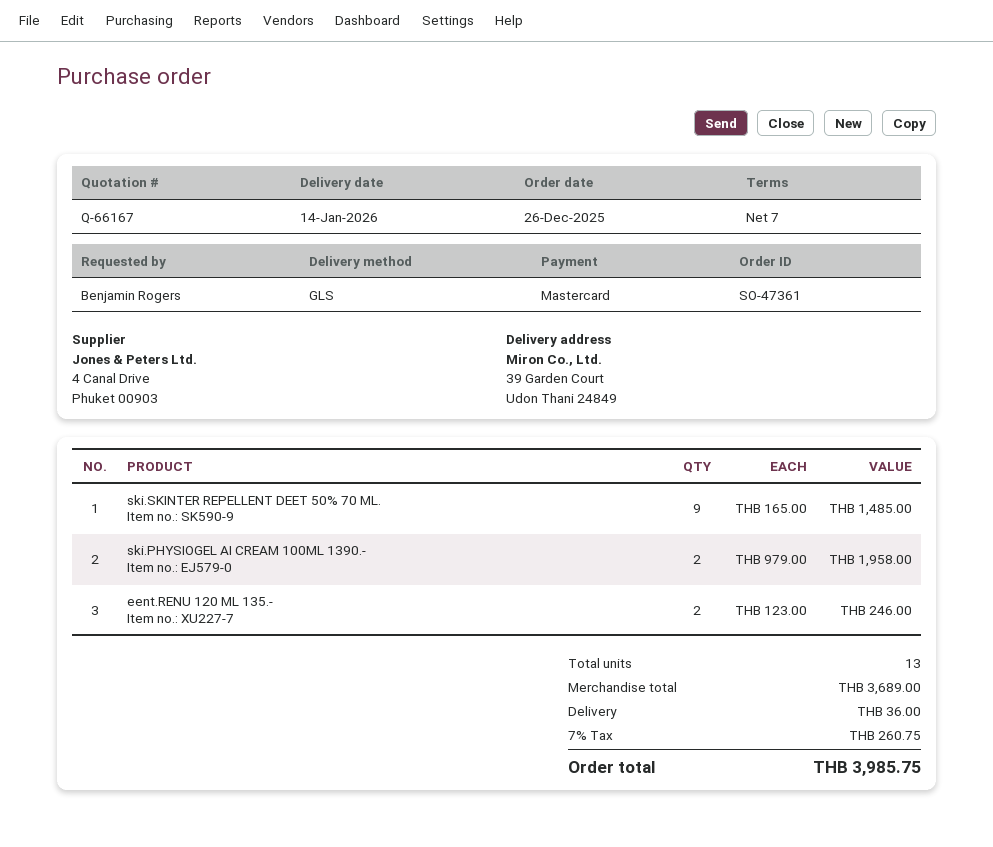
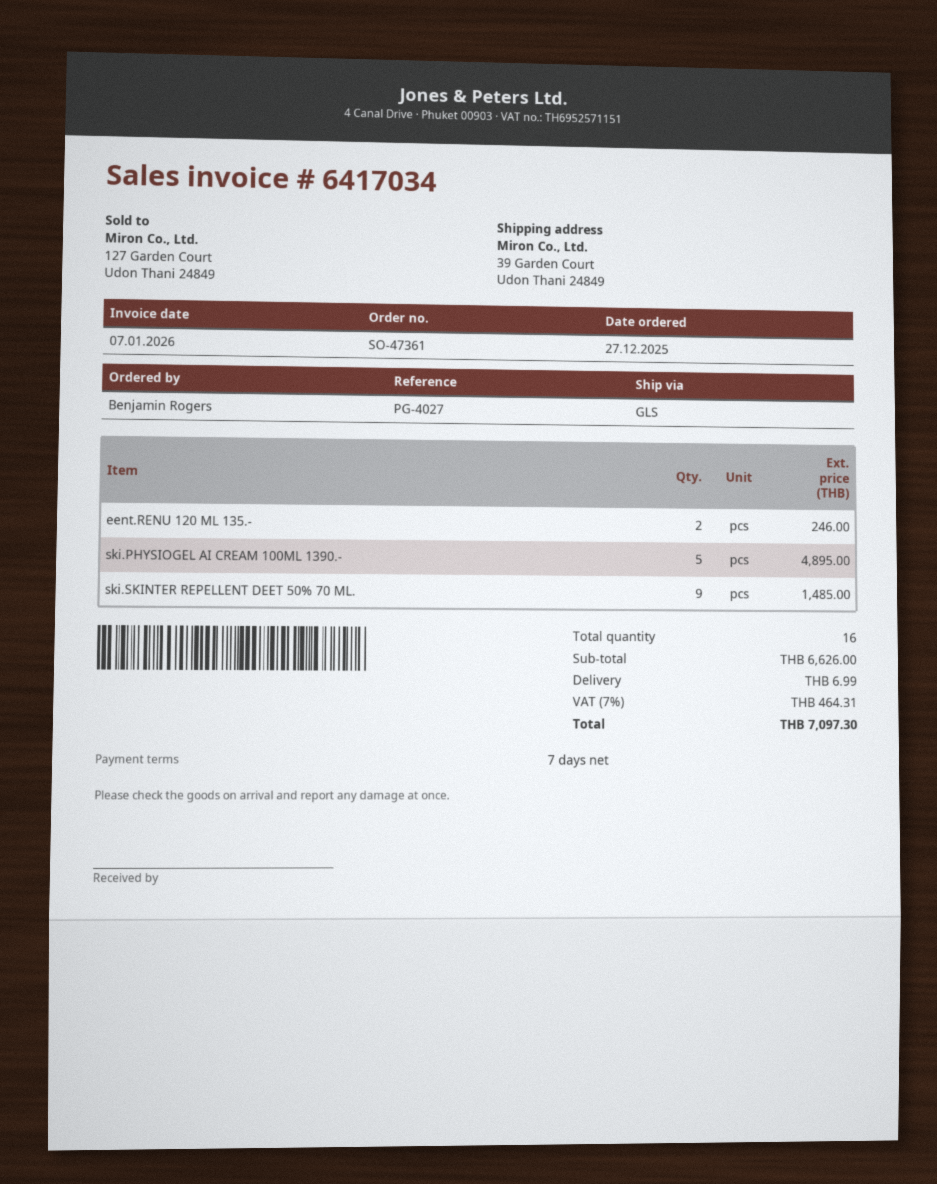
order date: 2025-12-26 -> 2025-12-27
ski.PHYSIOGEL AI CREAM 100ML 1390.-: 2 for 1958.00 -> 5 for 4895.00
total quantity: 13 -> 16
subtotal: 3689.00 -> 6626.00
shipping: 36.00 -> 6.99
tax: 7% = 260.75 -> 7% = 464.31
total: 3985.75 -> 7097.30

